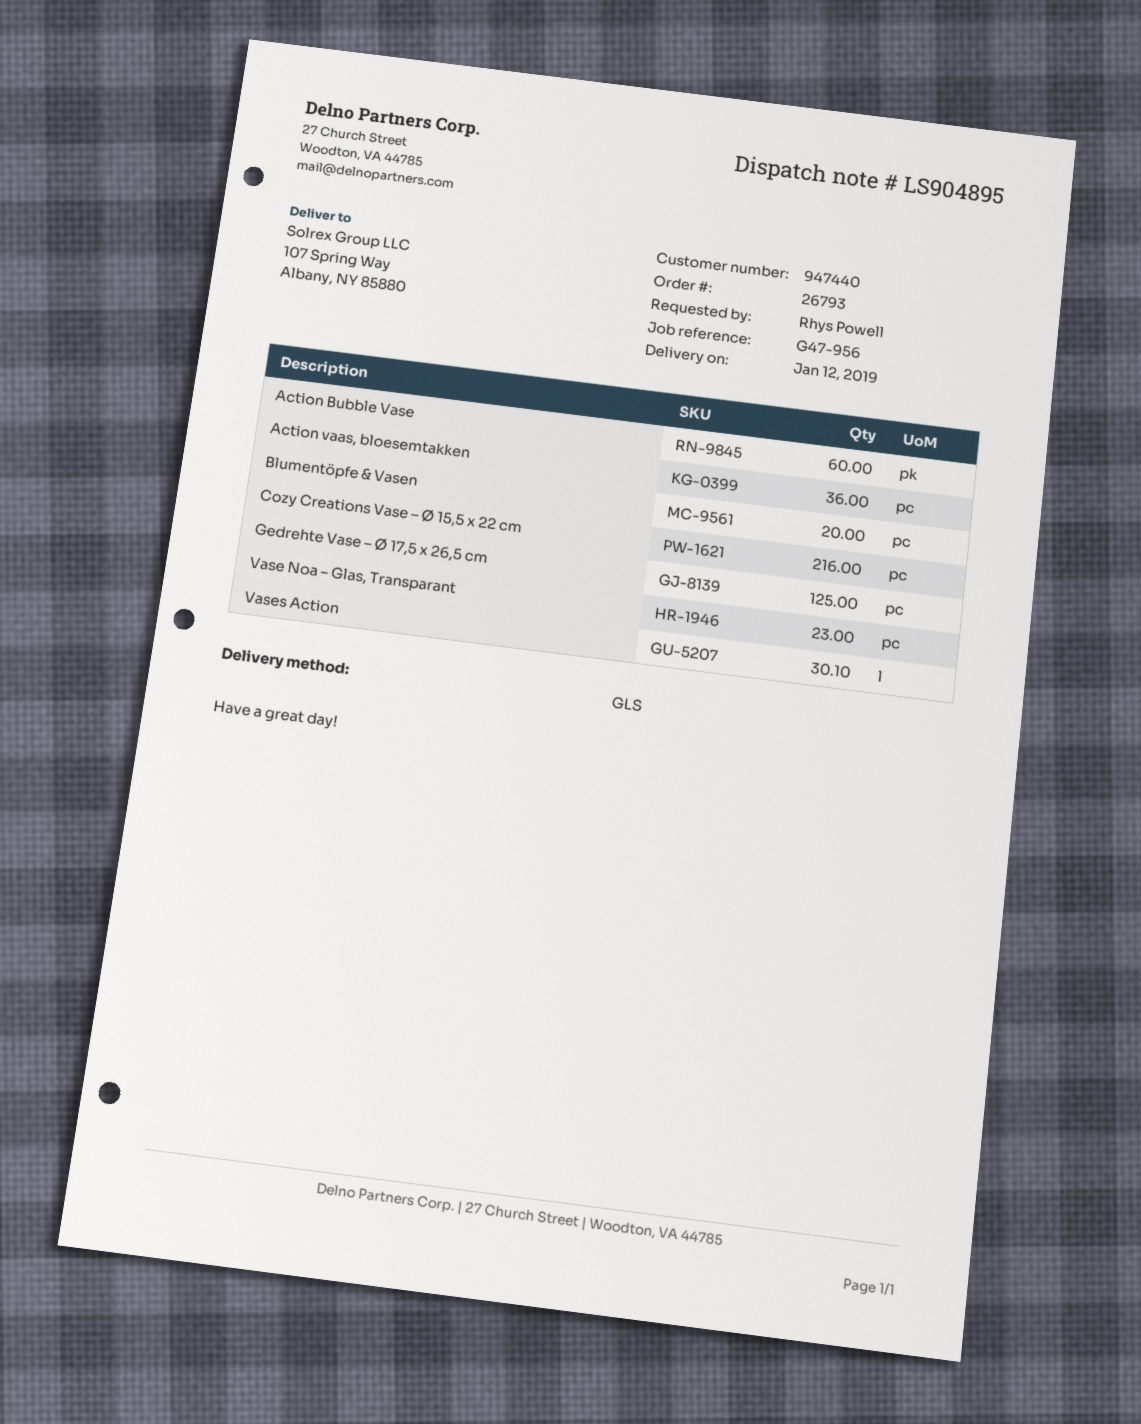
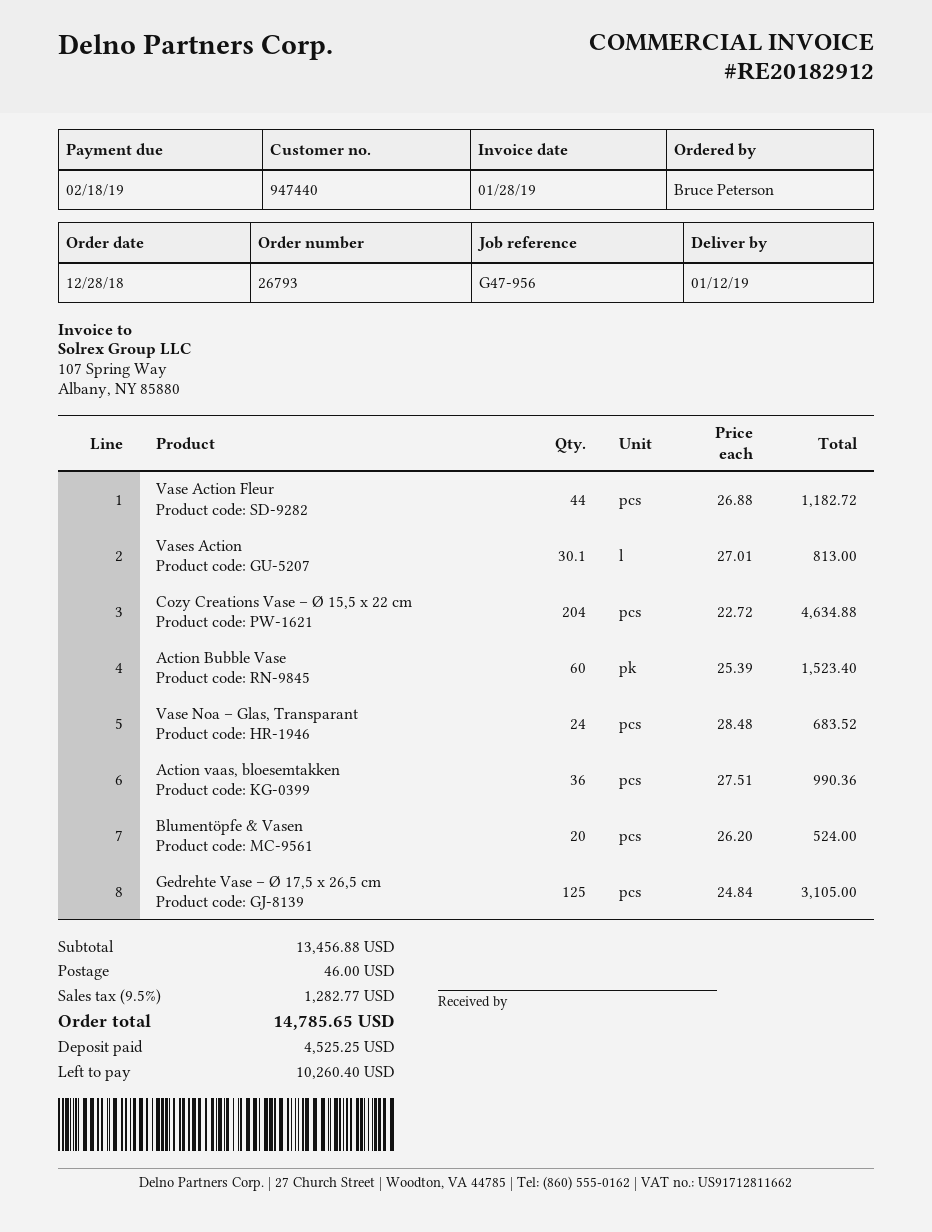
ordered by: Rhys Powell -> Bruce Peterson
Cozy Creations Vase – Ø 15,5 x 22 cm: 216 -> 204
Vase Noa – Glas, Transparant: 23 -> 24
Vase Action Fleur: none -> 44

